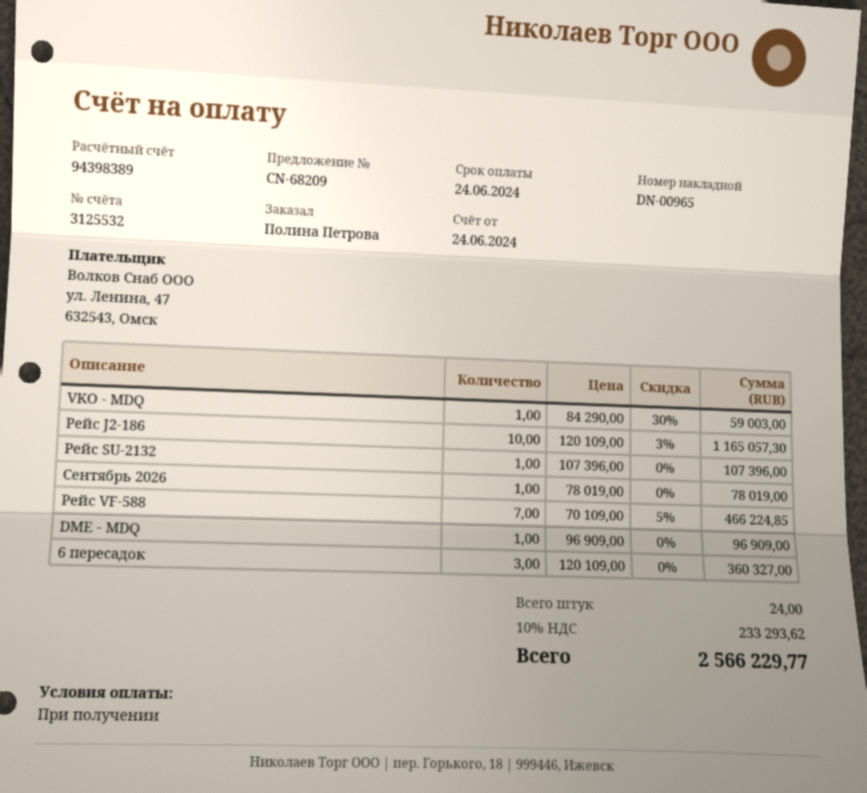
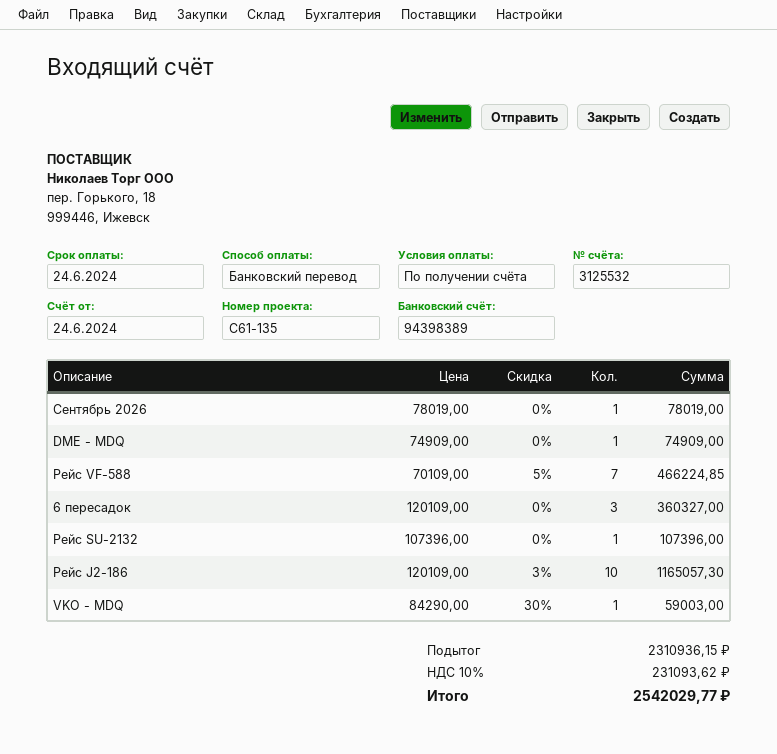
DME - MDQ: 1 x 96909.00 = 96909.00 -> 1 x 74909.00 = 74909.00
tax: 10% = 233293.62 -> 10% = 231093.62
total: 2566229.77 -> 2542029.77

